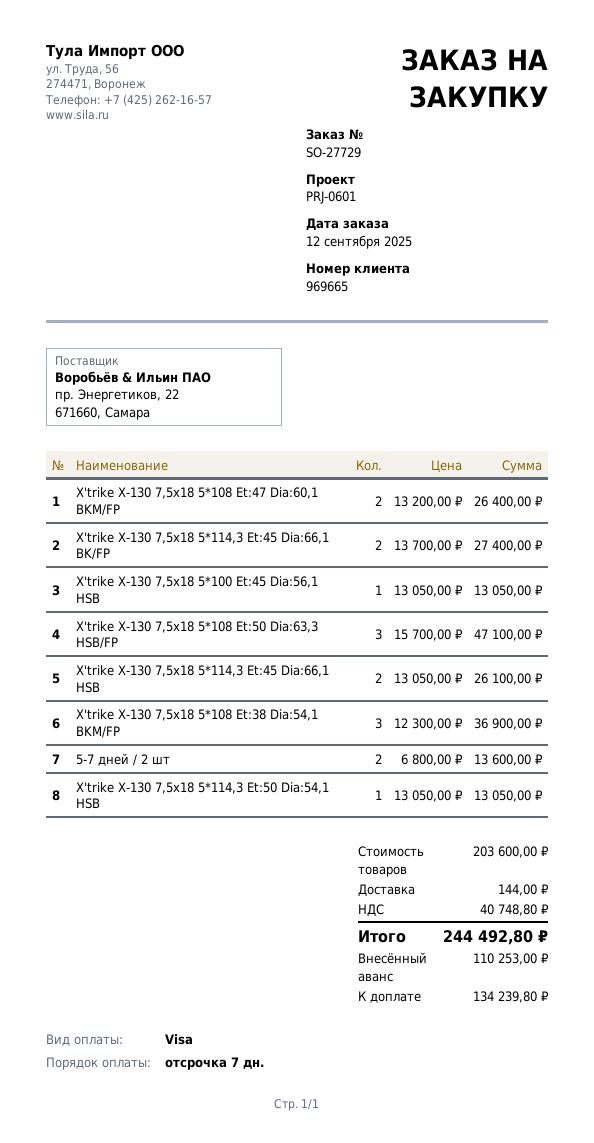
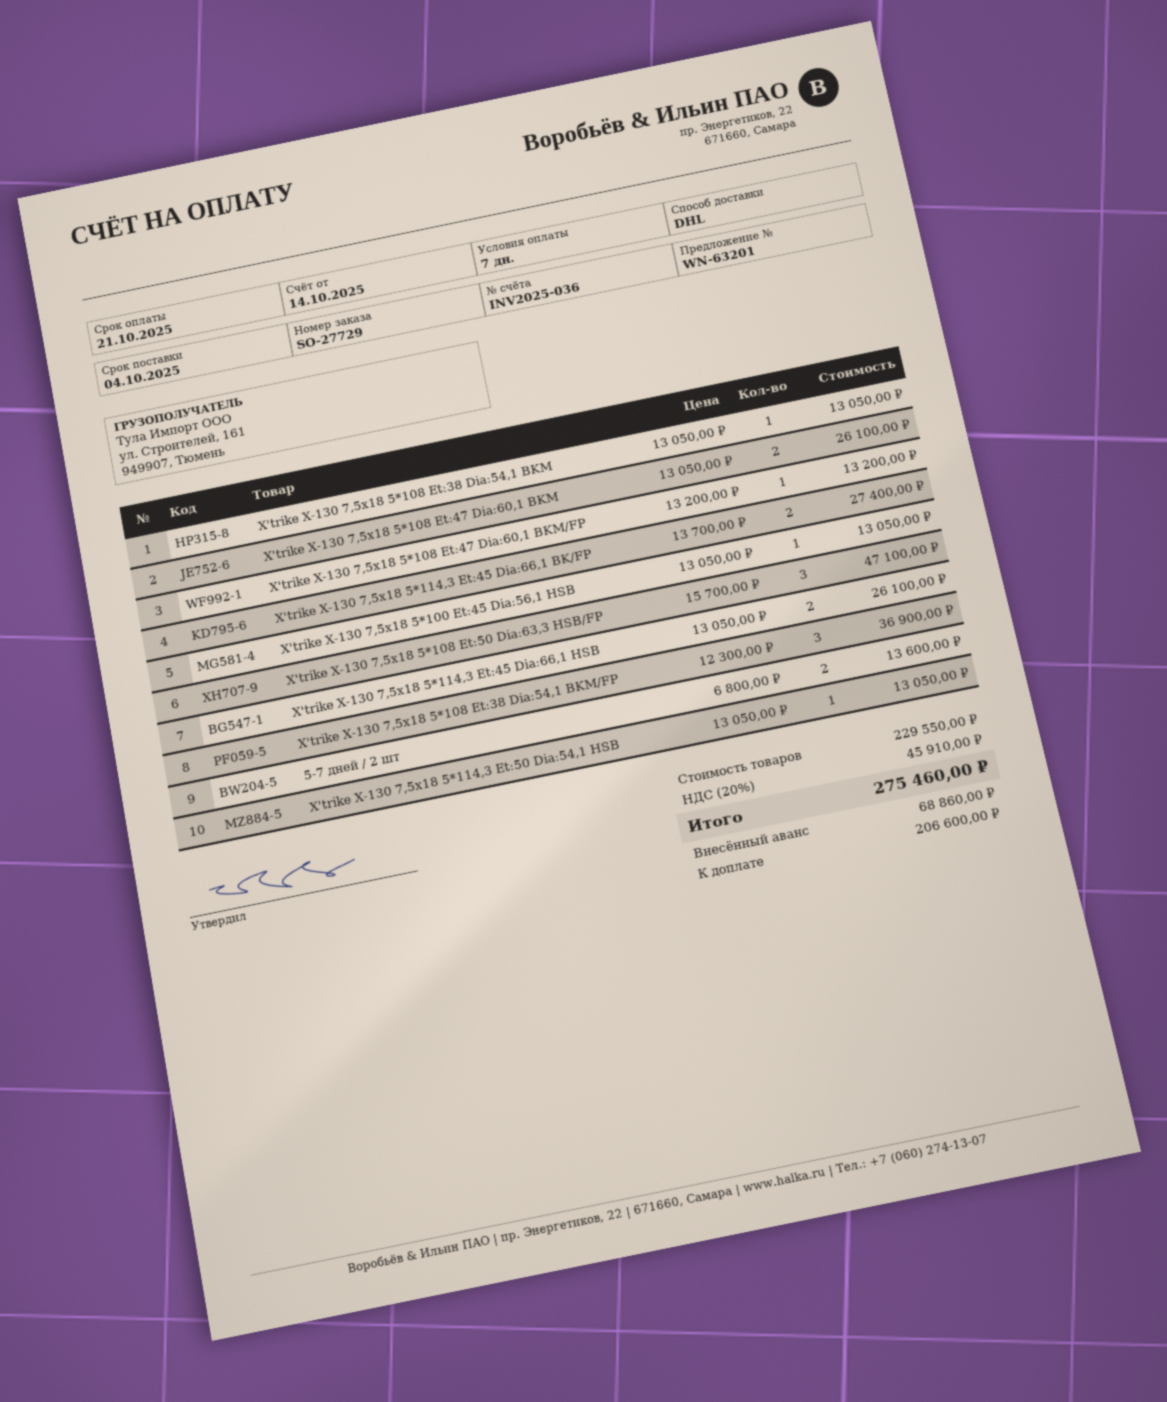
X'trike X-130 7,5x18 5*108 Et:47 Dia:60,1 BKM/FP: 2 x 13200.00 = 26400.00 -> 1 x 13200.00 = 13200.00
X'trike X-130 7,5x18 5*108 Et:38 Dia:54,1 BKM: none -> 1 x 13050.00 = 13050.00
X'trike X-130 7,5x18 5*108 Et:47 Dia:60,1 BKM: none -> 2 x 13050.00 = 26100.00
subtotal: 203600.00 -> 229550.00
shipping: 144.00 -> none
tax: 40748.80 -> 45910.00
total: 244492.80 -> 275460.00
deposit: 110253.00 -> 68860.00
balance: 134239.80 -> 206600.00

